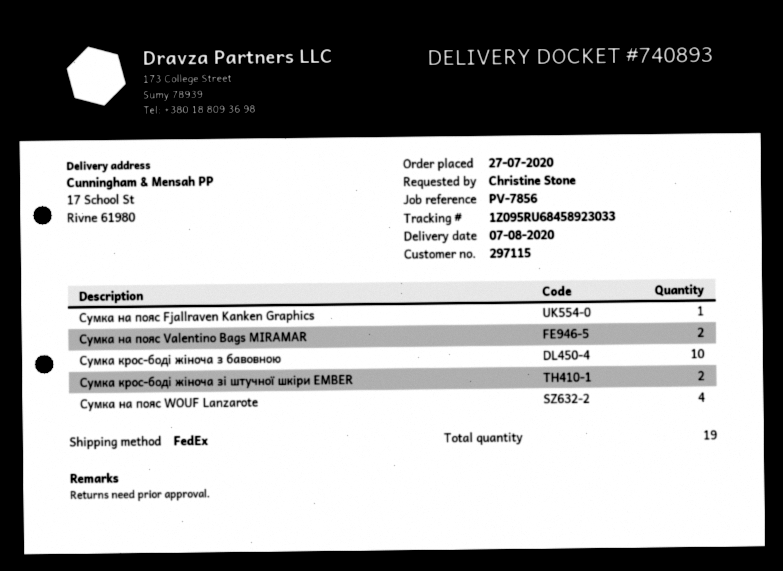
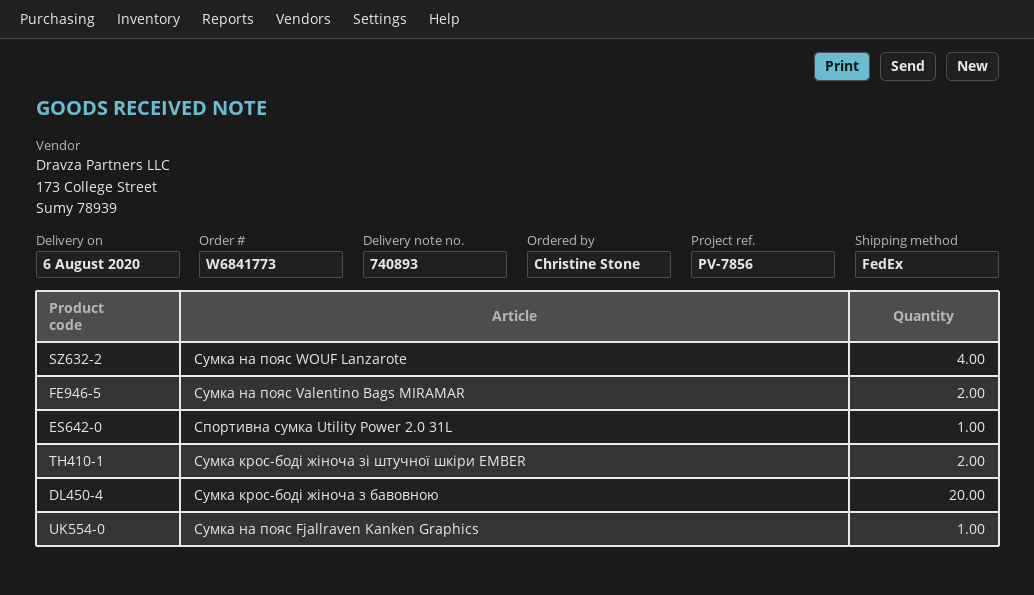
delivery date: 2020-08-07 -> 2020-08-06
Сумка крос-боді жіноча з бавовною: 10 -> 20
Спортивна сумка Utility Power 2.0 31L: none -> 1

